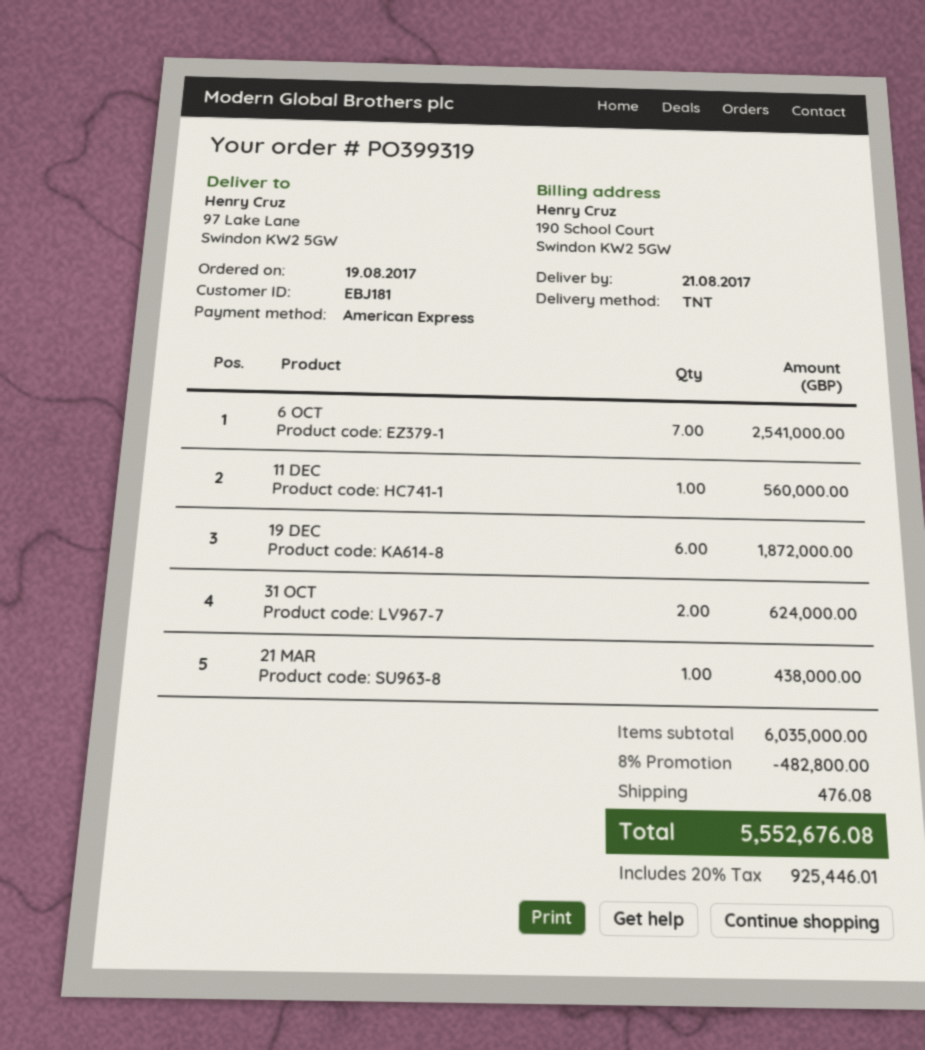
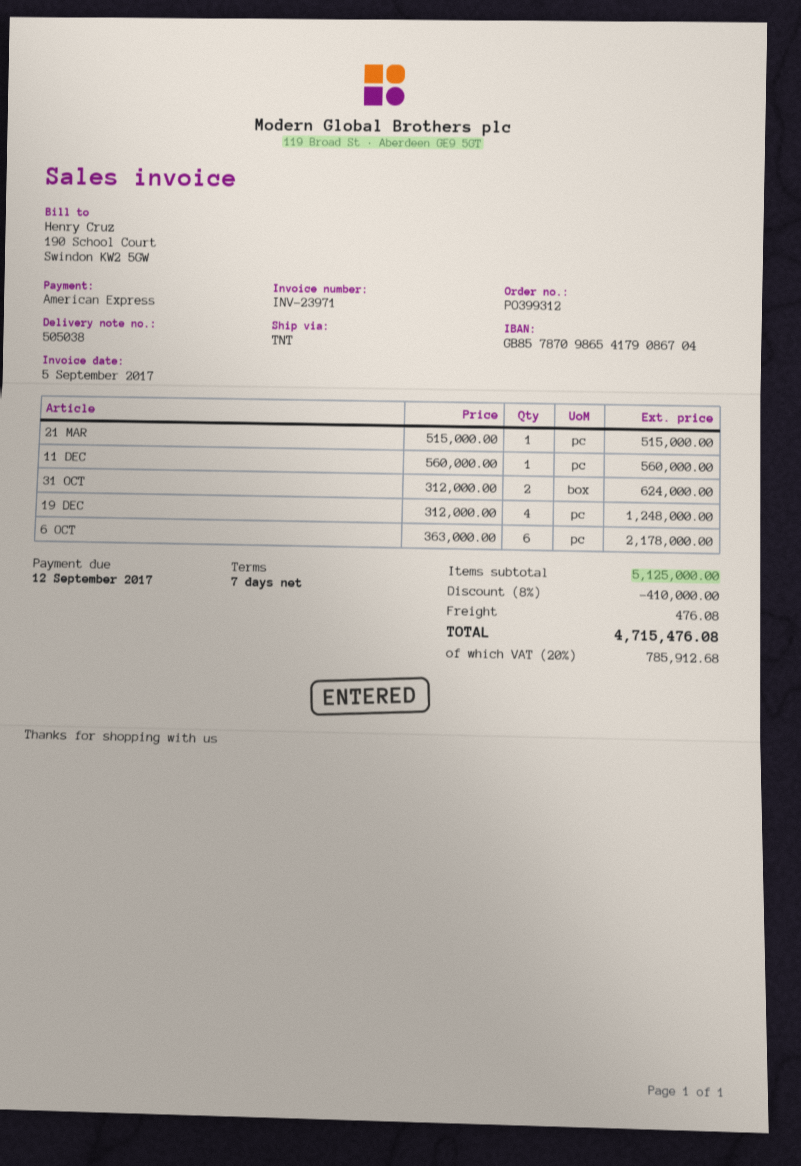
order number: PO399319 -> PO399312
6 OCT: 7 for 2541000.00 -> 6 for 2178000.00
19 DEC: 6 for 1872000.00 -> 4 for 1248000.00
21 MAR: 1 for 438000.00 -> 1 for 515000.00
subtotal: 6035000.00 -> 5125000.00
discount: 8% = 482800.00 -> 8% = 410000.00
tax: 20% = 925446.01 -> 20% = 785912.68
total: 5552676.08 -> 4715476.08

